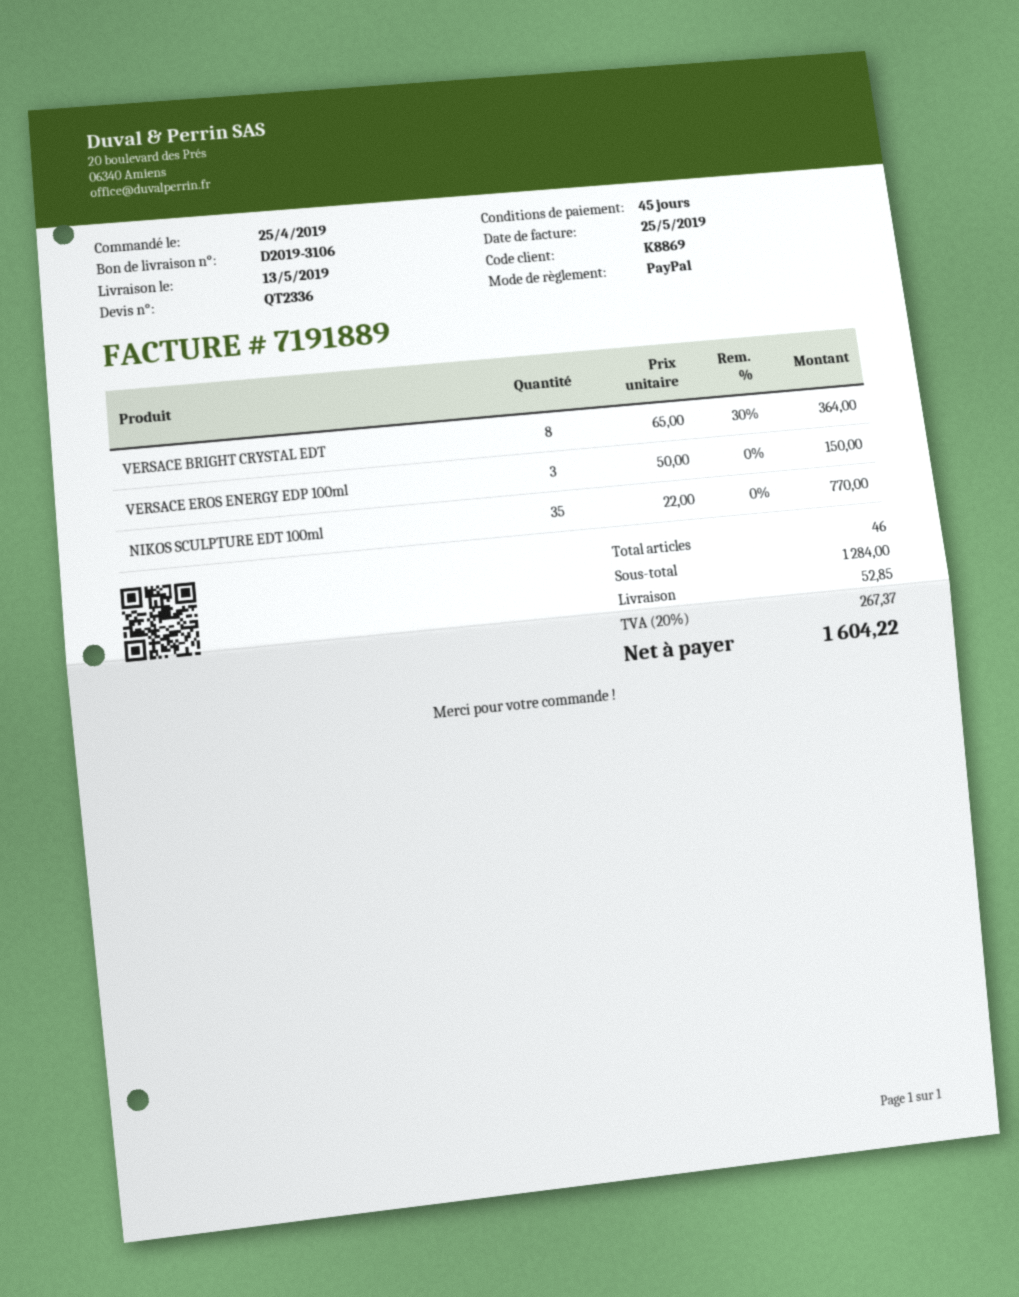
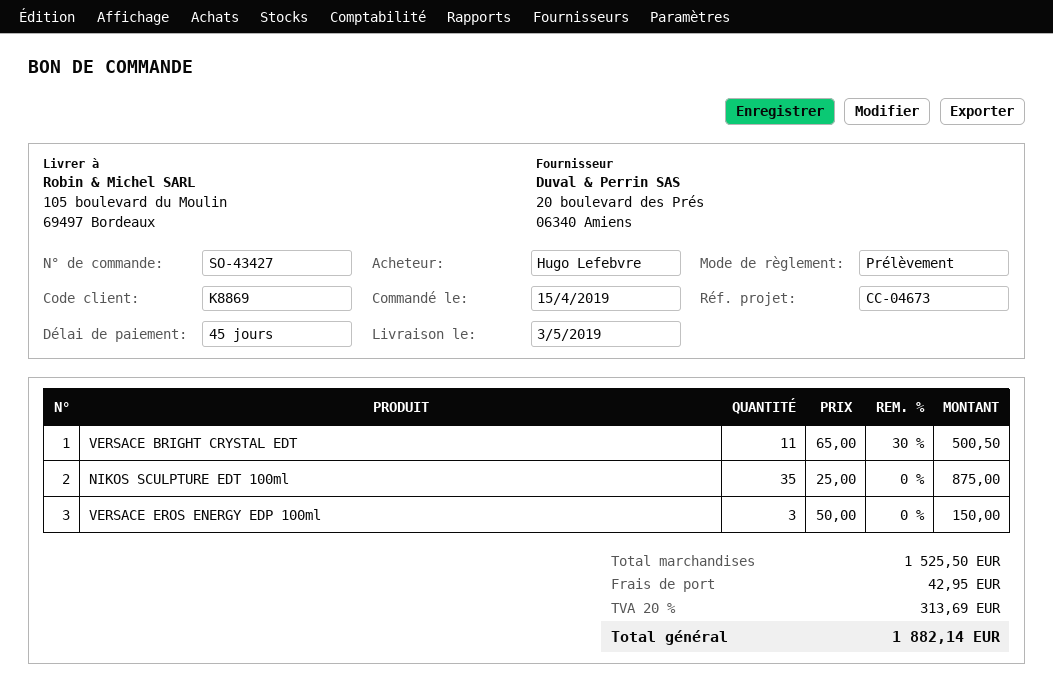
order date: 2019-04-25 -> 2019-04-15
delivery date: 2019-05-13 -> 2019-05-03
payment method: PayPal -> direct debit
VERSACE BRIGHT CRYSTAL EDT: 8 x 65.00 - 30% = 364.00 -> 11 x 65.00 - 30% = 500.50
NIKOS SCULPTURE EDT 100ml: 35 x 22.00 = 770.00 -> 35 x 25.00 = 875.00
subtotal: 1284.00 -> 1525.50
shipping: 52.85 -> 42.95
tax: 20% = 267.37 -> 20% = 313.69
total: 1604.22 -> 1882.14

